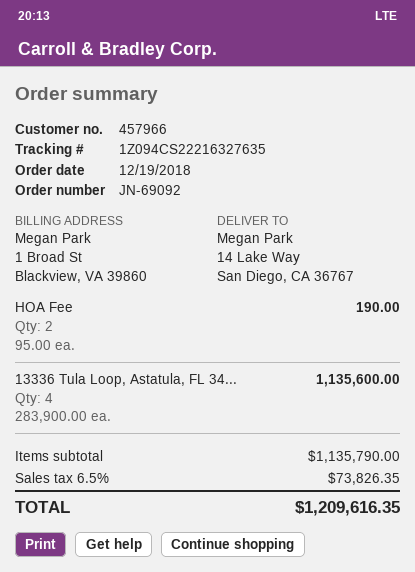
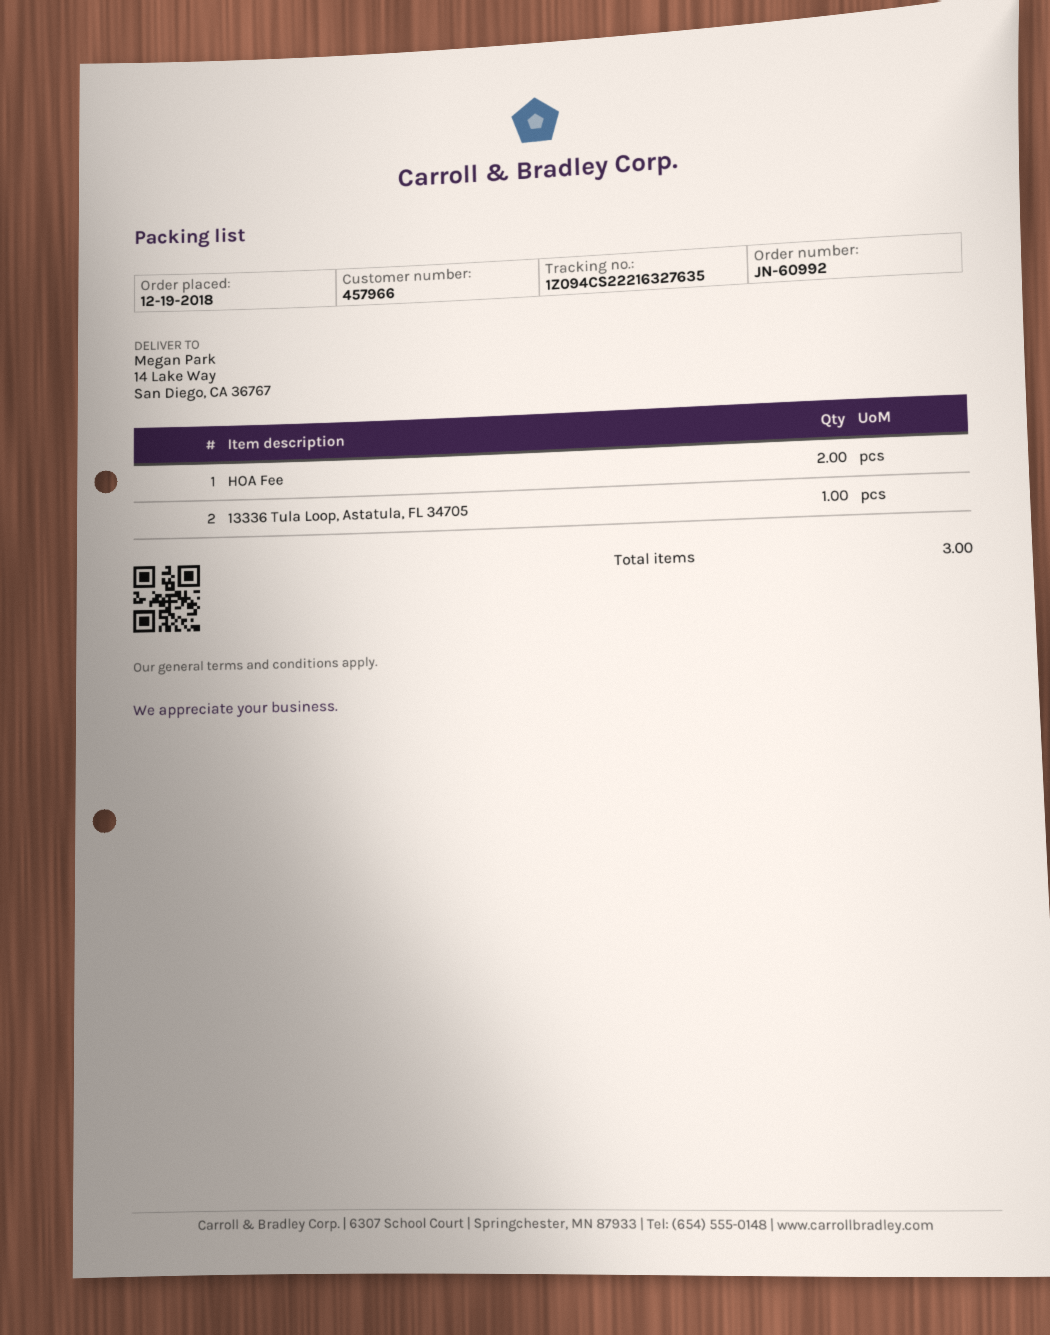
order number: JN-69092 -> JN-60992
13336 Tula Loop, Astatula, FL 34...: 4 -> 1

